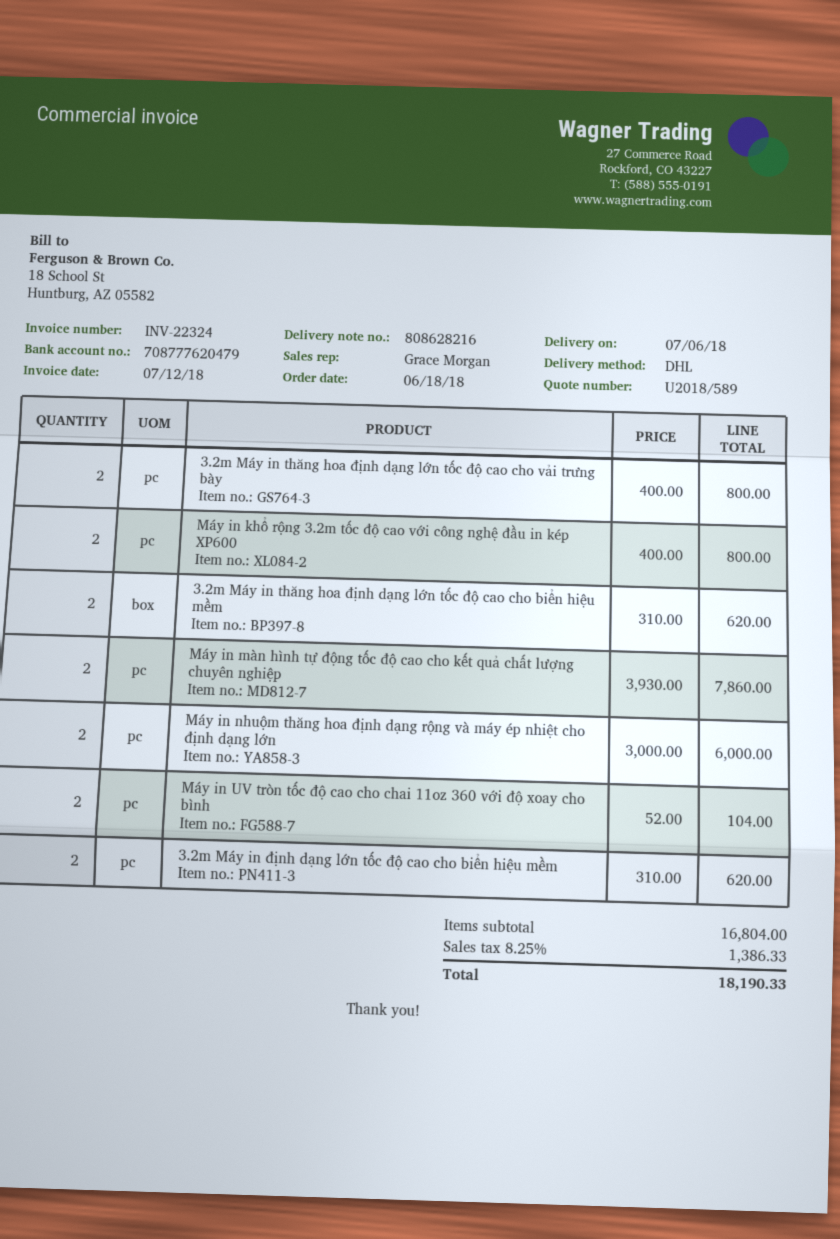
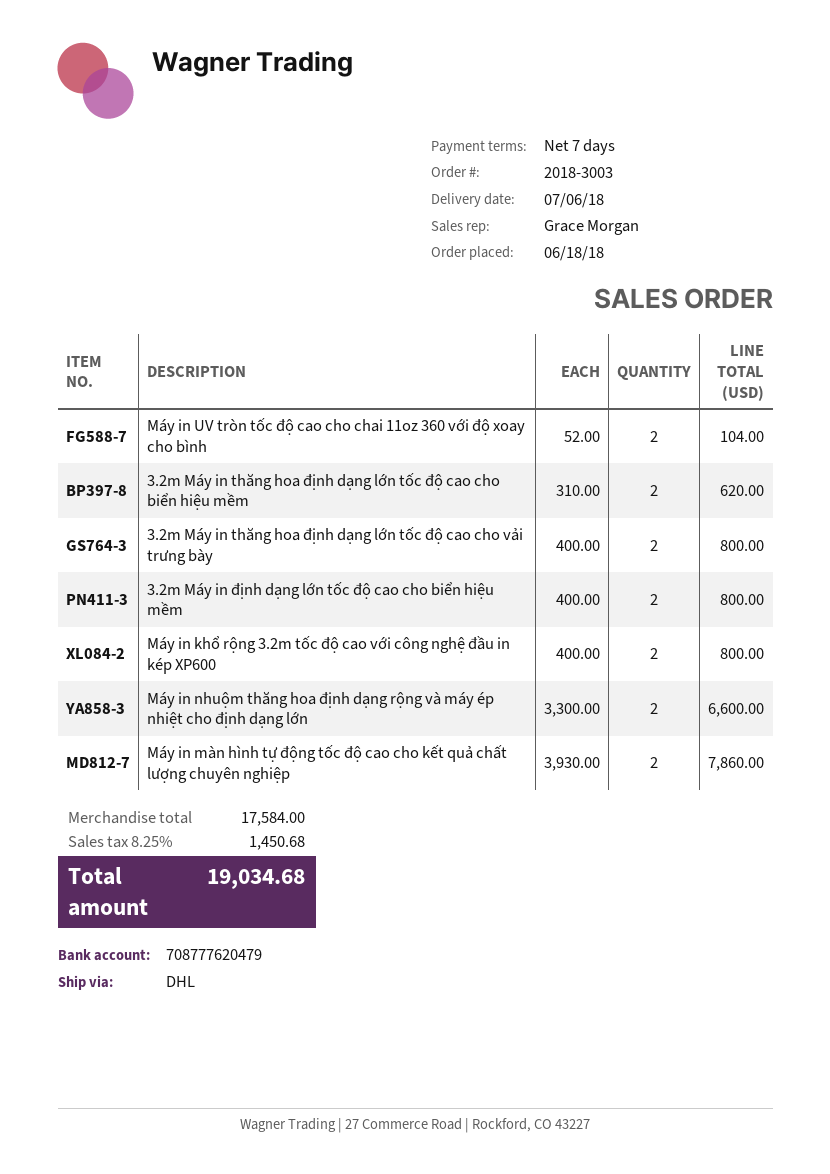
Máy in nhuộm thăng hoa định dạng rộng và máy ép nhiệt cho định dạng lớn: 2 x 3000.00 = 6000.00 -> 2 x 3300.00 = 6600.00
3.2m Máy in định dạng lớn tốc độ cao cho biển hiệu mềm: 2 x 310.00 = 620.00 -> 2 x 400.00 = 800.00
subtotal: 16804.00 -> 17584.00
tax: 8.25% = 1386.33 -> 8.25% = 1450.68
total: 18190.33 -> 19034.68

